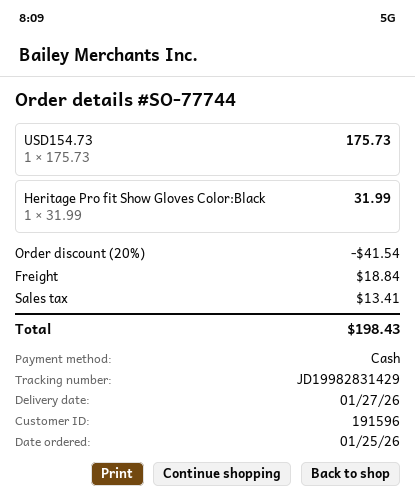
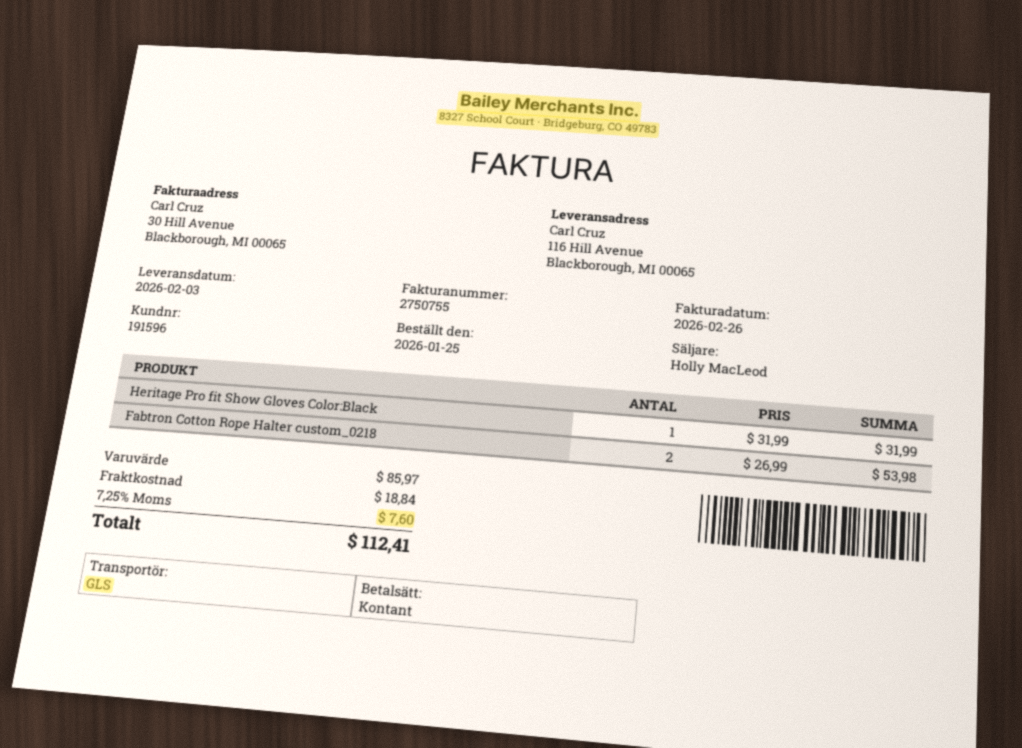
delivery date: 2026-01-27 -> 2026-02-03
USD154.73: 1 x 175.73 = 175.73 -> none
Fabtron Cotton Rope Halter custom_0218: none -> 2 x 26.99 = 53.98
discount: 20% = 41.54 -> none
tax: 13.41 -> 7.60
total: 198.43 -> 112.41

